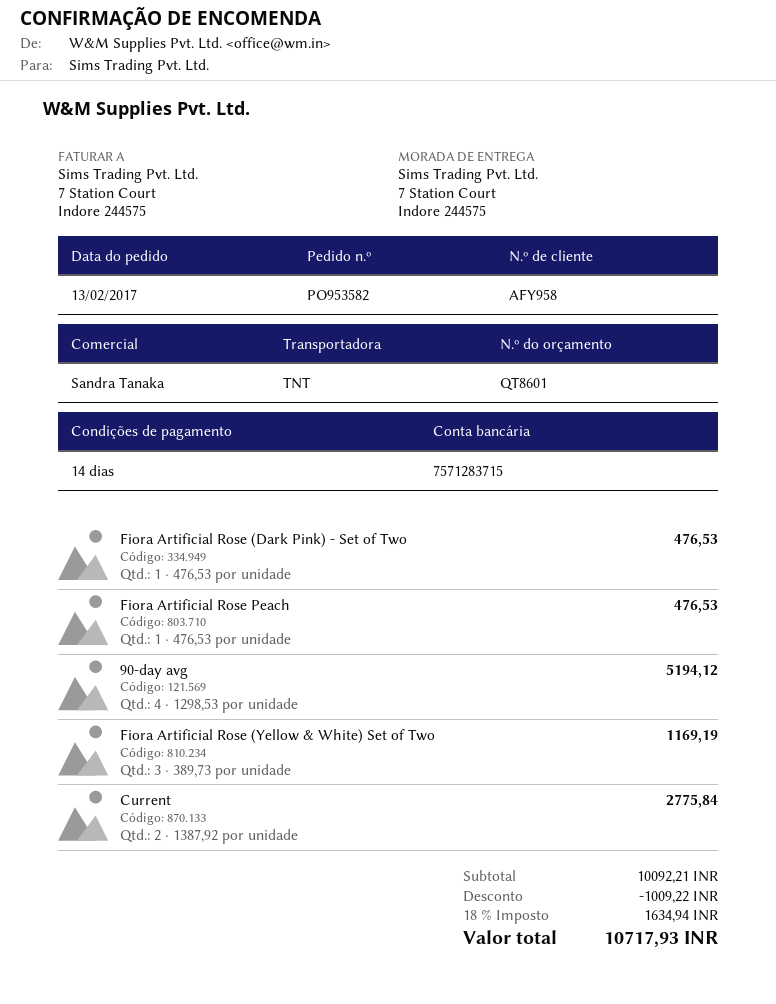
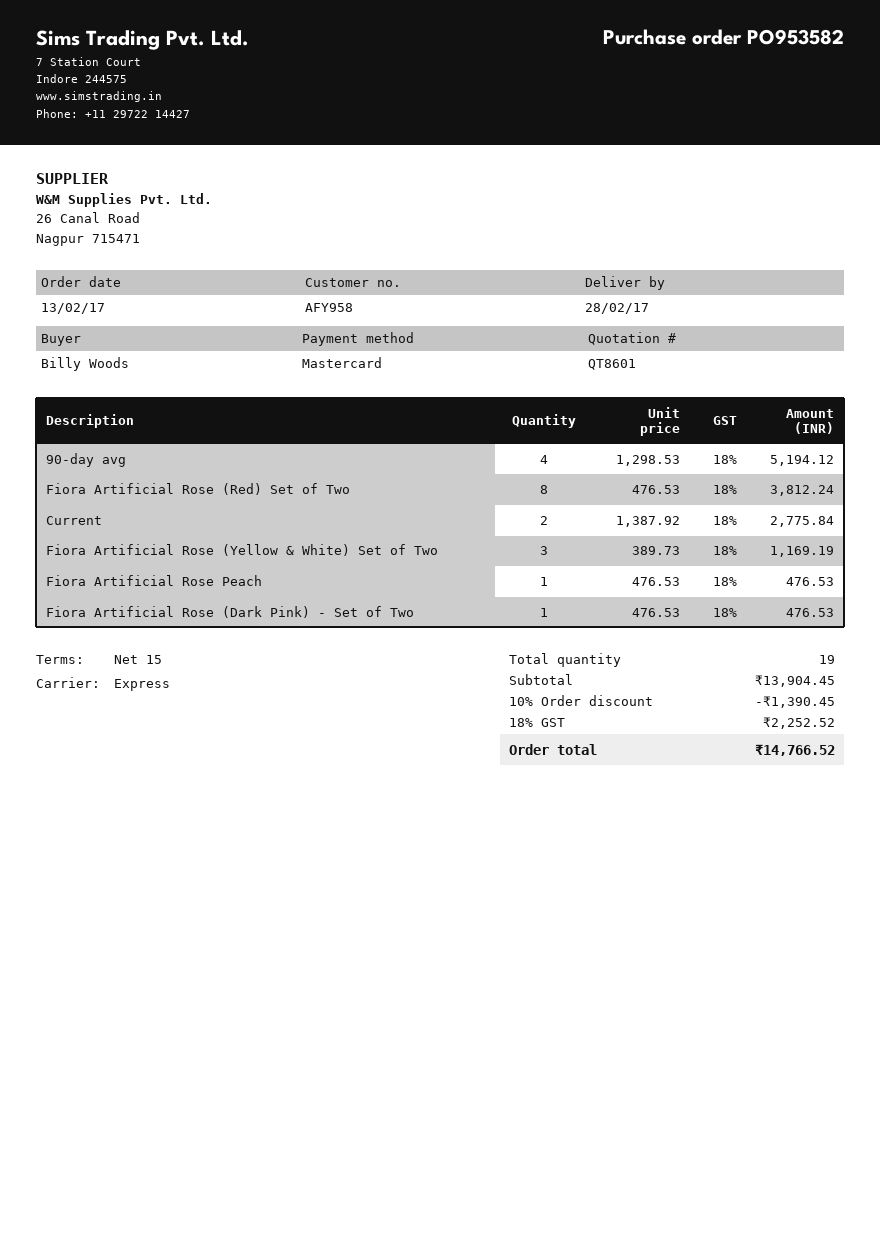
payment terms: 14 days -> 15 days
shipping method: TNT -> express
Fiora Artificial Rose (Red) Set of Two: none -> 8 x 476.53 = 3812.24
subtotal: 10092.21 -> 13904.45
discount: 1009.22 -> 1390.45
tax: 18% = 1634.94 -> 18% = 2252.52
total: 10717.93 -> 14766.52

